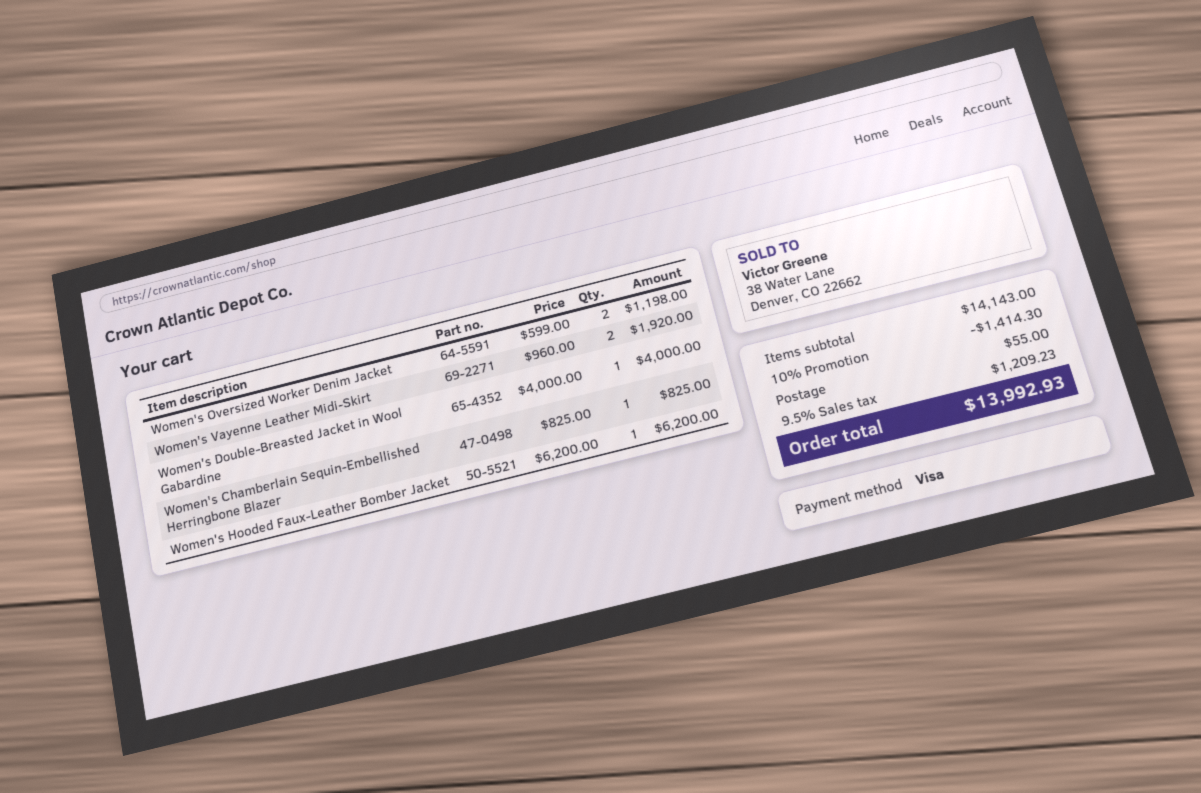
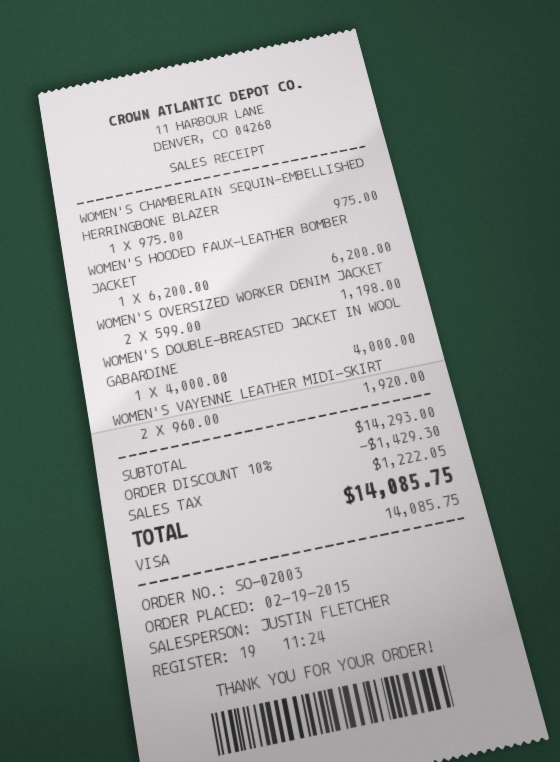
Women's Chamberlain Sequin-Embellished Herringbone Blazer: 1 x 825.00 = 825.00 -> 1 x 975.00 = 975.00
subtotal: 14143.00 -> 14293.00
discount: 10% = 1414.30 -> 10% = 1429.30
shipping: 55.00 -> none
tax: 1209.23 -> 1222.05
total: 13992.93 -> 14085.75

